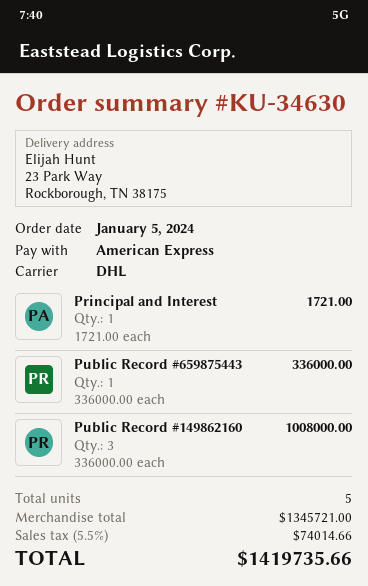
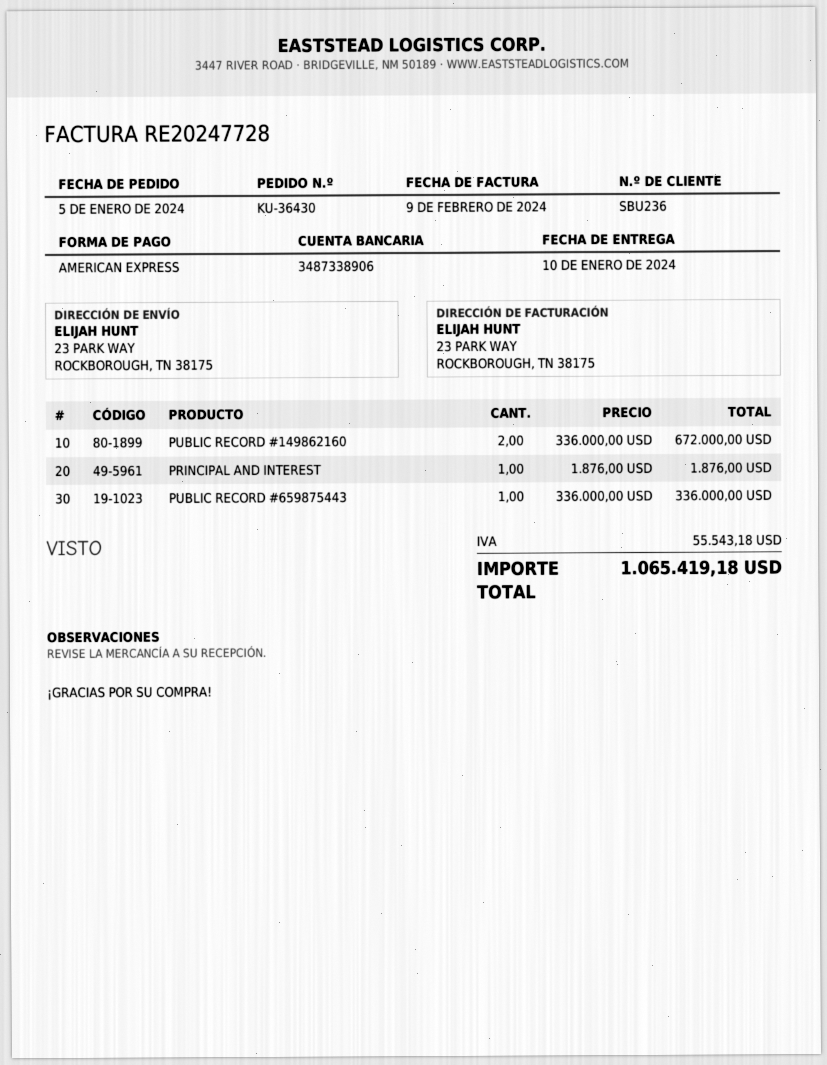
order number: KU-34630 -> KU-36430
Principal and Interest: 1 x 1721.00 = 1721.00 -> 1 x 1876.00 = 1876.00
Public Record #149862160: 3 x 336000.00 = 1008000.00 -> 2 x 336000.00 = 672000.00
tax: 74014.66 -> 55543.18
total: 1419735.66 -> 1065419.18

